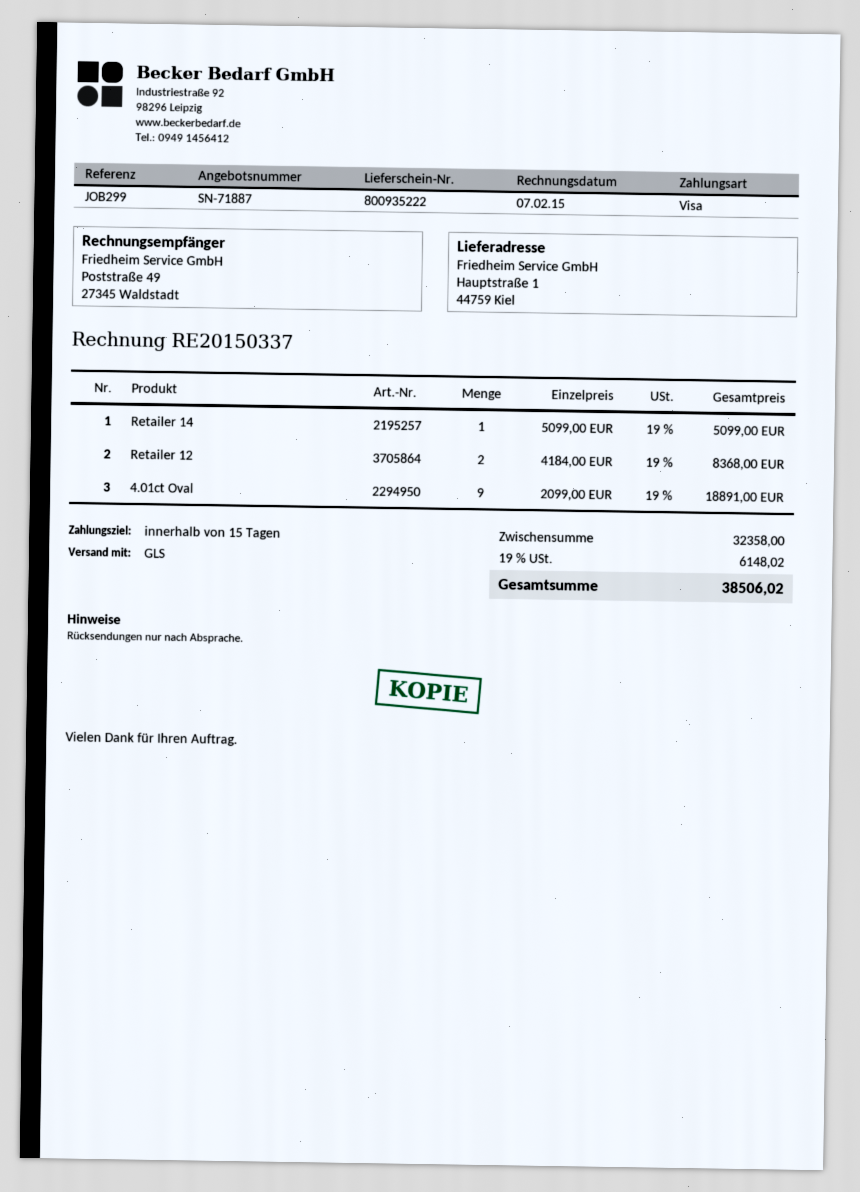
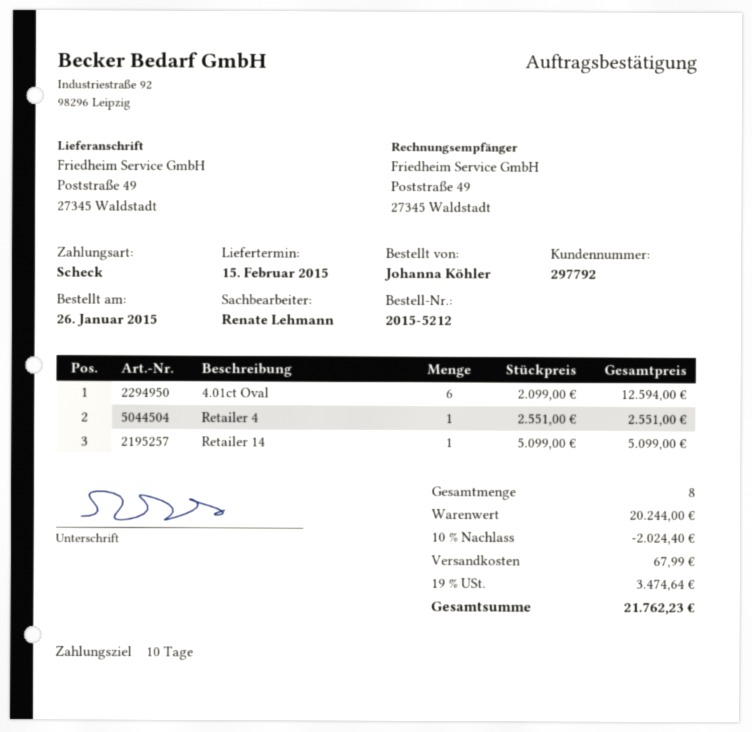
payment terms: 15 days -> 10 days
payment method: Visa -> cheque
ship to: Hauptstraße 1, 44759 Kiel -> Poststraße 49, 27345 Waldstadt
Retailer 12: 2 x 4184.00 = 8368.00 -> none
4.01ct Oval: 9 x 2099.00 = 18891.00 -> 6 x 2099.00 = 12594.00
Retailer 4: none -> 1 x 2551.00 = 2551.00
subtotal: 32358.00 -> 20244.00
discount: none -> 10% = 2024.40
shipping: none -> 67.99
tax: 19% = 6148.02 -> 19% = 3474.64
total: 38506.02 -> 21762.23

